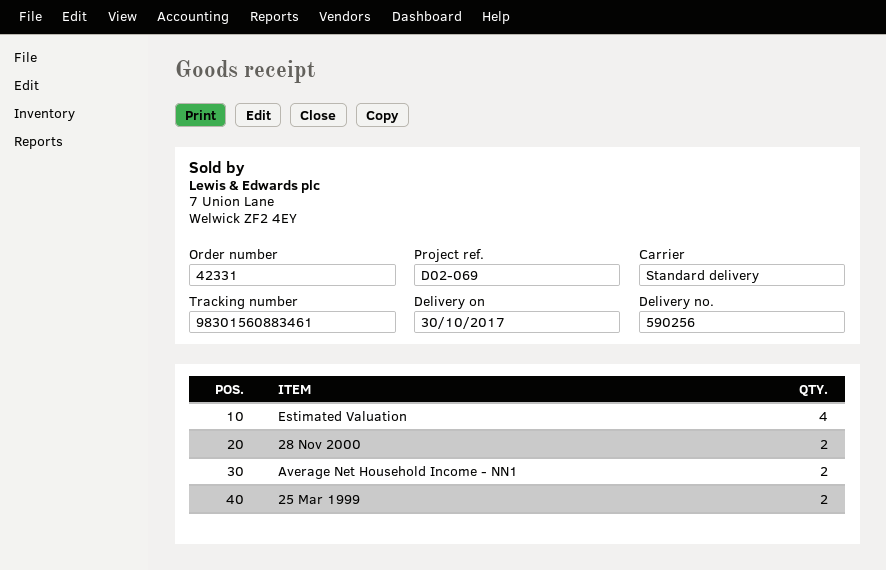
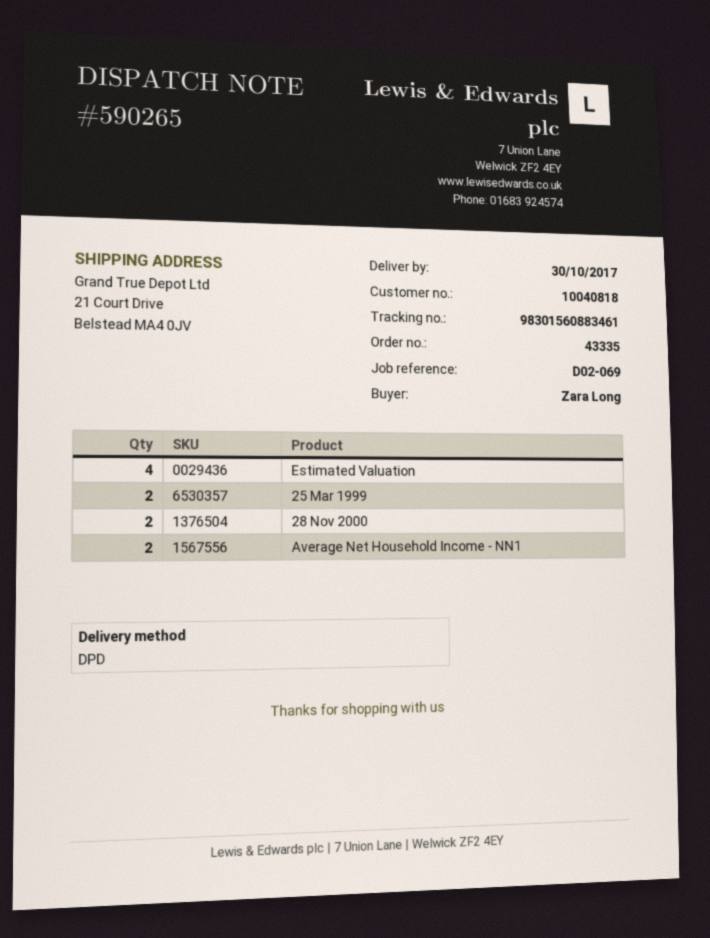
order number: 42331 -> 43335
delivery note number: 590256 -> 590265
shipping method: standard -> DPD

